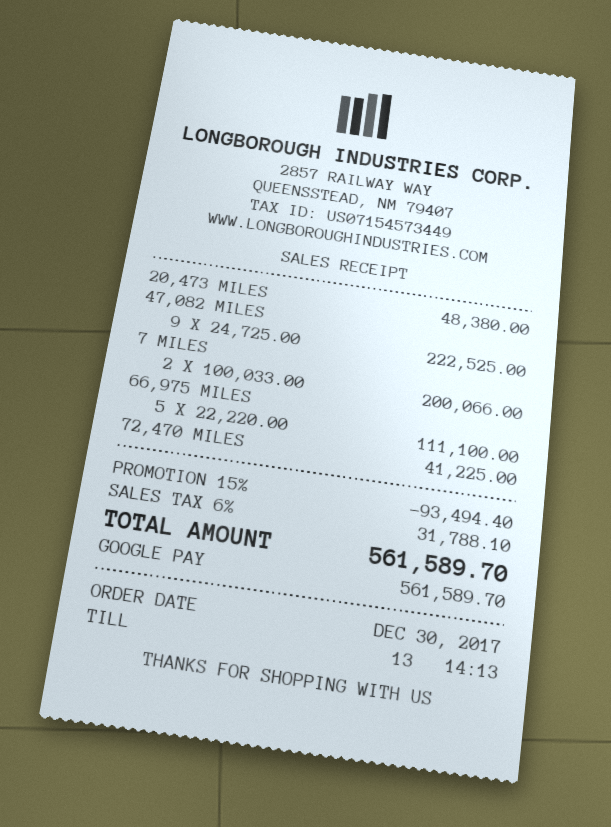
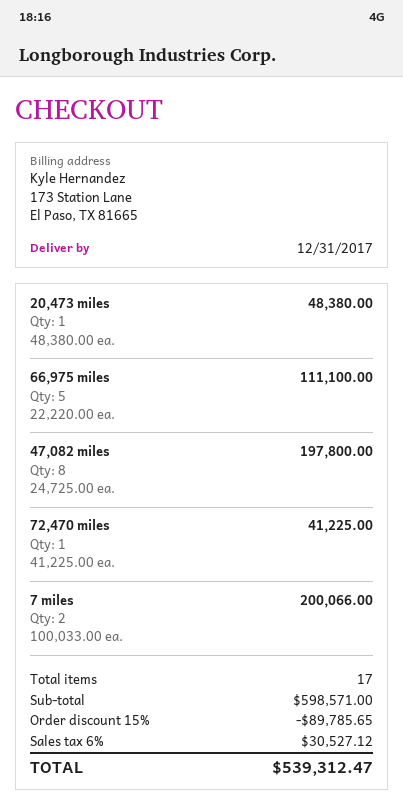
47,082 MILES: 9 x 24725.00 = 222525.00 -> 8 x 24725.00 = 197800.00
discount: 15% = 93494.40 -> 15% = 89785.65
tax: 6% = 31788.10 -> 6% = 30527.12
total: 561589.70 -> 539312.47

